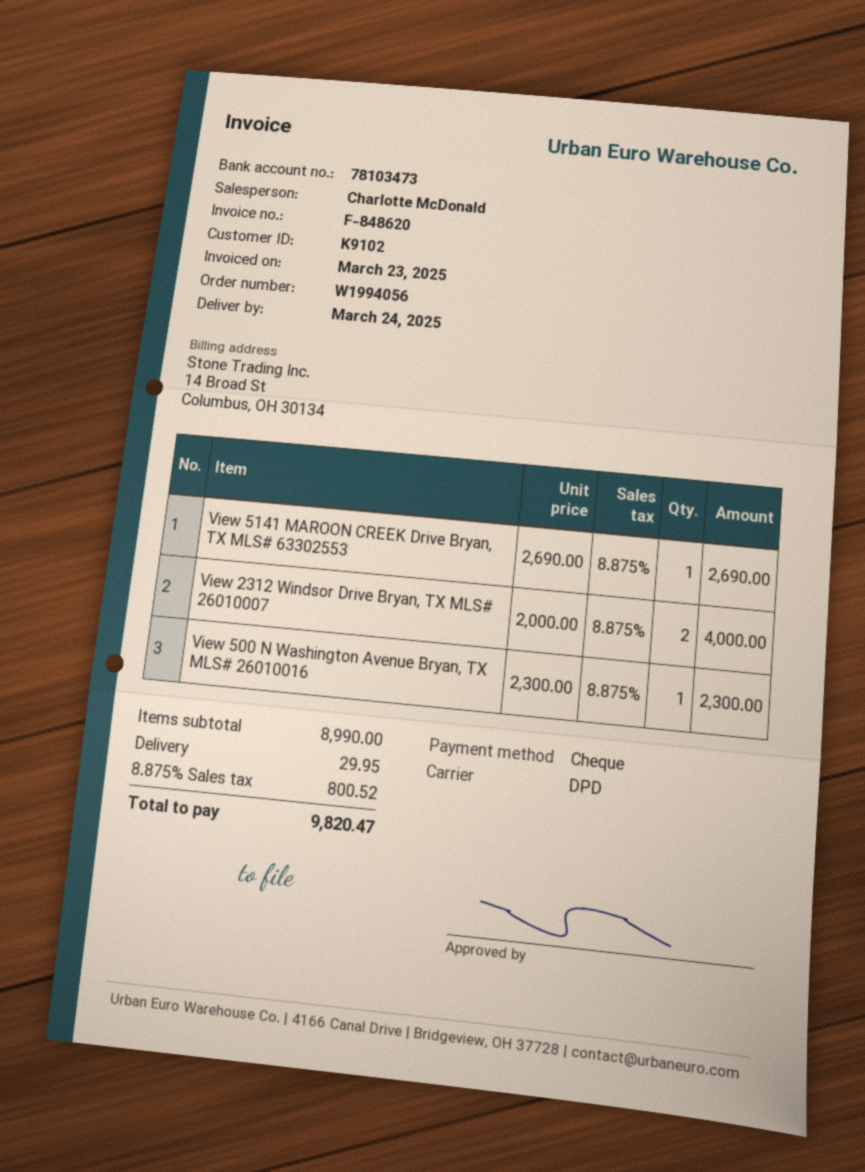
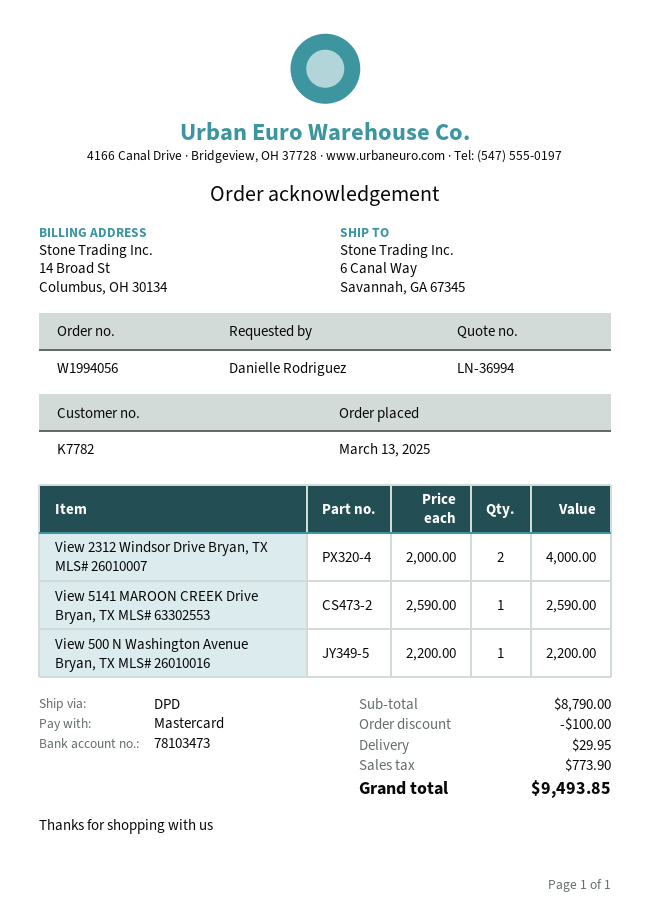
customer number: K9102 -> K7782
payment method: cheque -> Mastercard
View 5141 MAROON CREEK Drive Bryan, TX MLS# 63302553: 1 x 2690.00 = 2690.00 -> 1 x 2590.00 = 2590.00
View 500 N Washington Avenue Bryan, TX MLS# 26010016: 1 x 2300.00 = 2300.00 -> 1 x 2200.00 = 2200.00
subtotal: 8990.00 -> 8790.00
discount: none -> 100.00
tax: 800.52 -> 773.90
total: 9820.47 -> 9493.85

